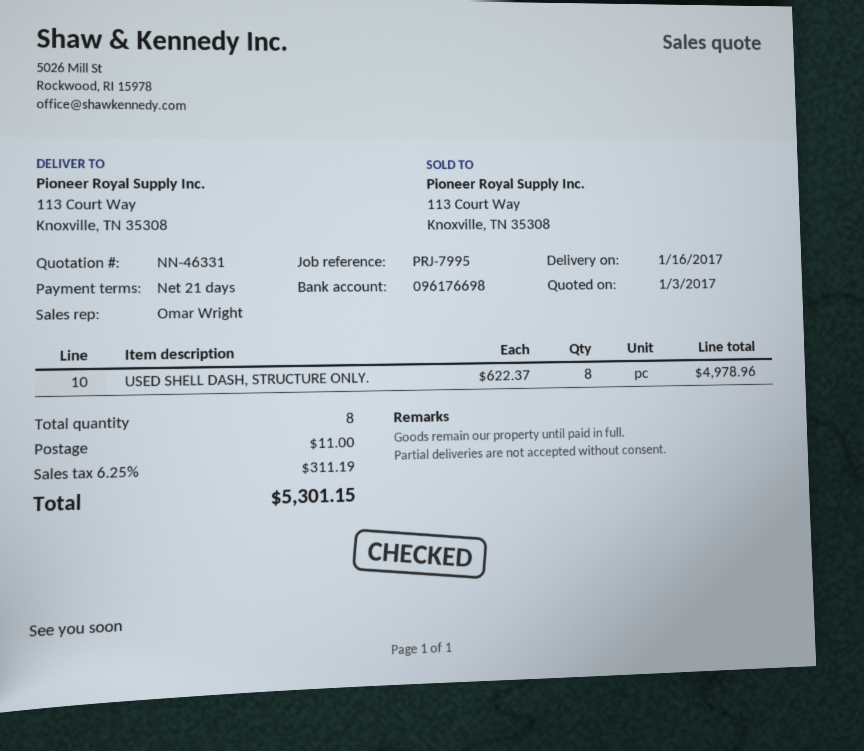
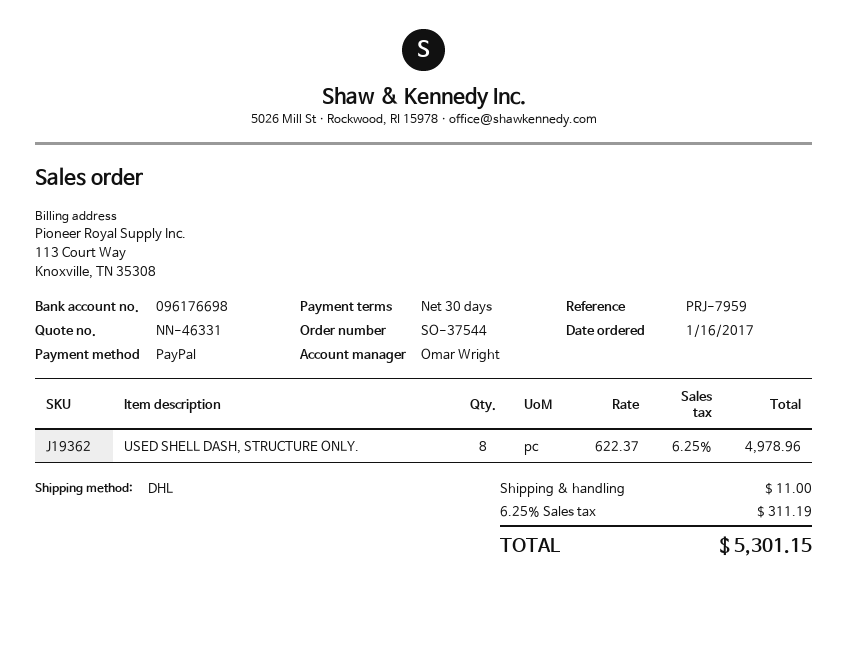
payment terms: 21 days -> 30 days
reference: PRJ-7995 -> PRJ-7959

